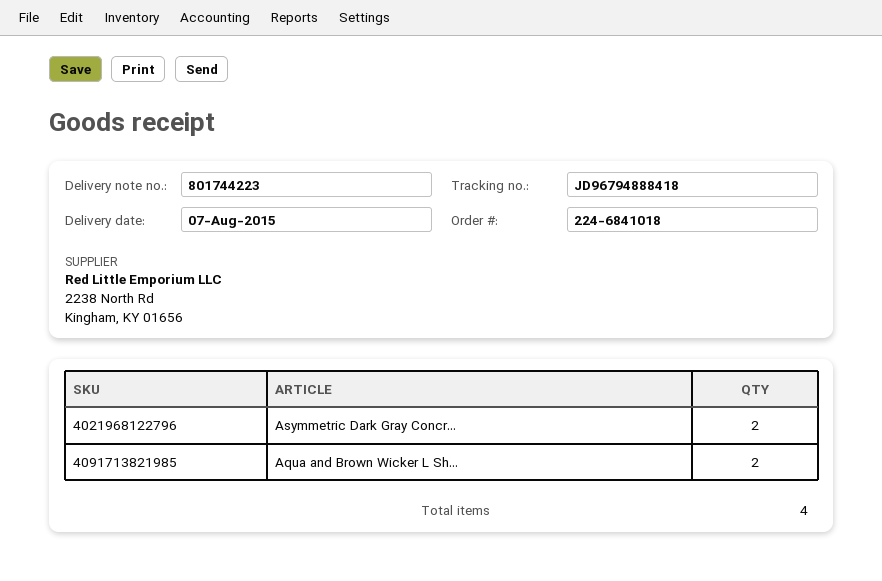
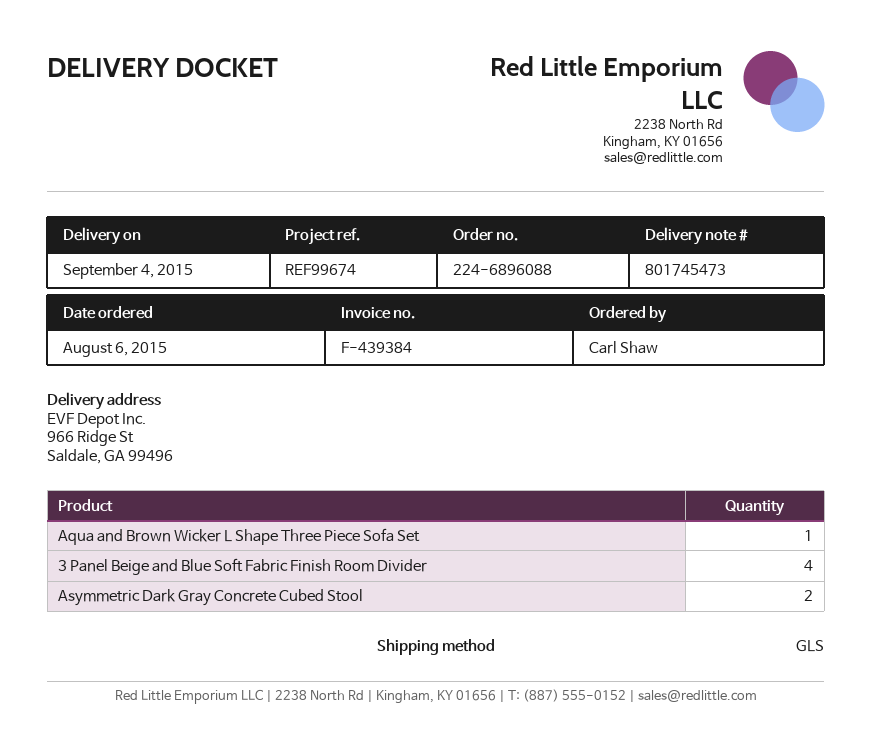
order number: 224-6841018 -> 224-6896088
delivery note number: 801744223 -> 801745473
delivery date: 2015-08-07 -> 2015-09-04
Aqua and Brown Wicker L Sh...: 2 -> 1
3 Panel Beige and Blue Soft Fabric Finish Room Divider: none -> 4

